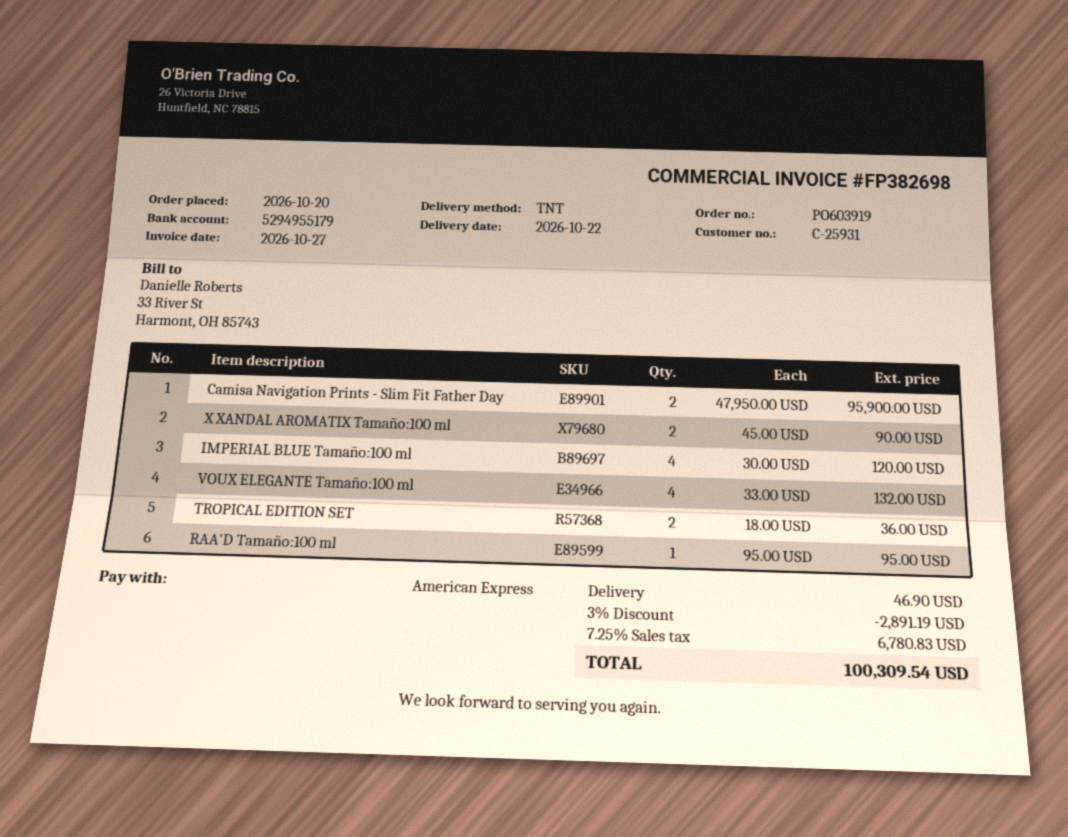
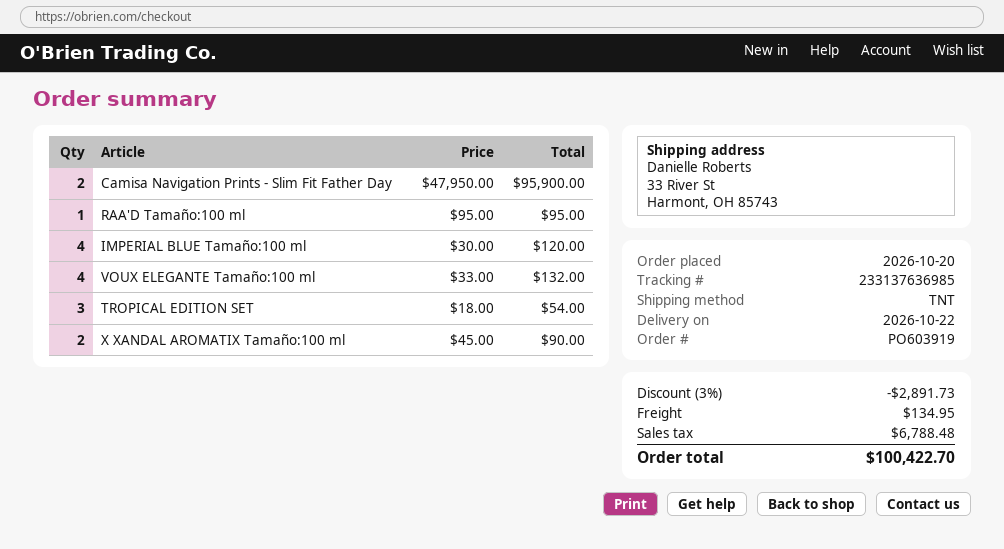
TROPICAL EDITION SET: 2 x 18.00 = 36.00 -> 3 x 18.00 = 54.00
discount: 3% = 2891.19 -> 3% = 2891.73
shipping: 46.90 -> 134.95
tax: 6780.83 -> 6788.48
total: 100309.54 -> 100422.70

